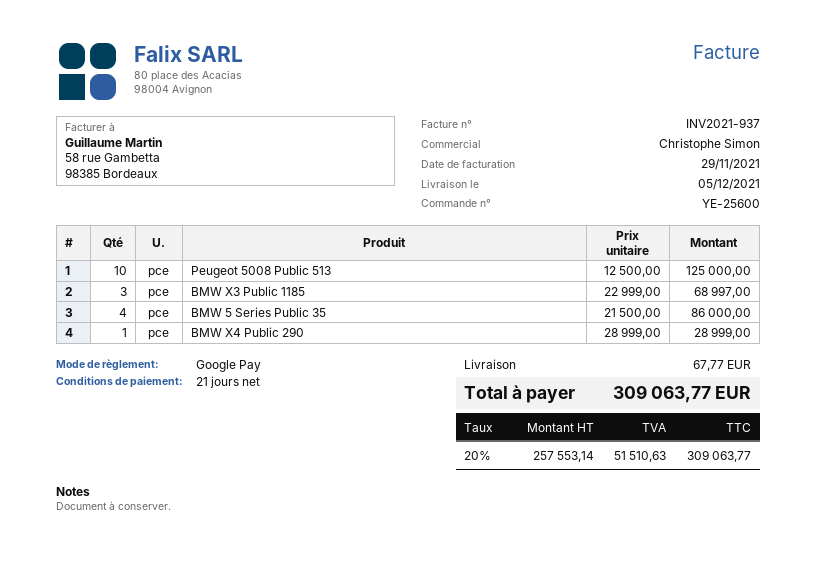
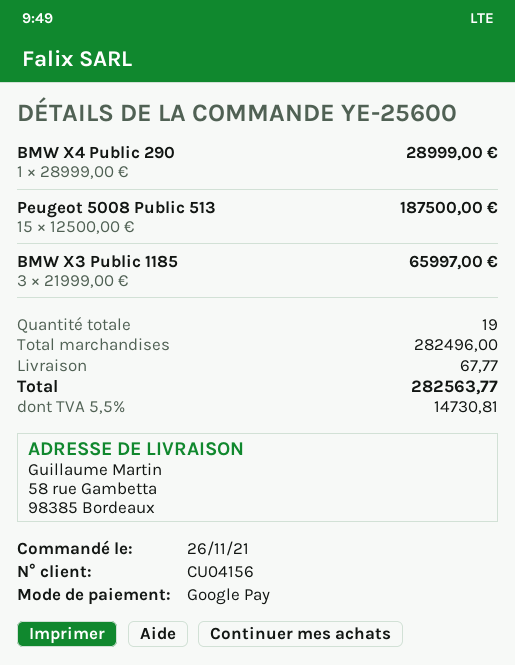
Peugeot 5008 Public 513: 10 x 12500.00 = 125000.00 -> 15 x 12500.00 = 187500.00
BMW X3 Public 1185: 3 x 22999.00 = 68997.00 -> 3 x 21999.00 = 65997.00
BMW 5 Series Public 35: 4 x 21500.00 = 86000.00 -> none
tax: 20% = 51510.63 -> 5.5% = 14730.81
total: 309063.77 -> 282563.77

